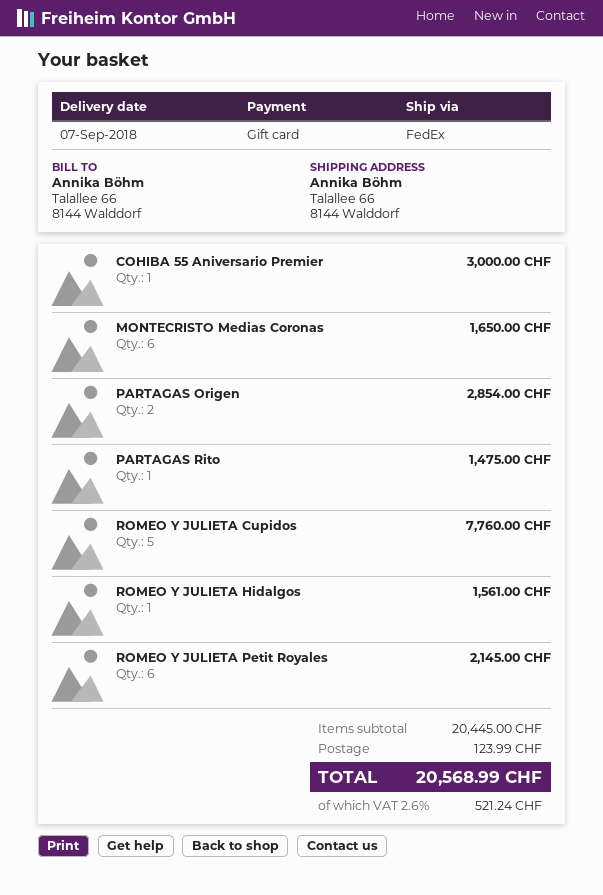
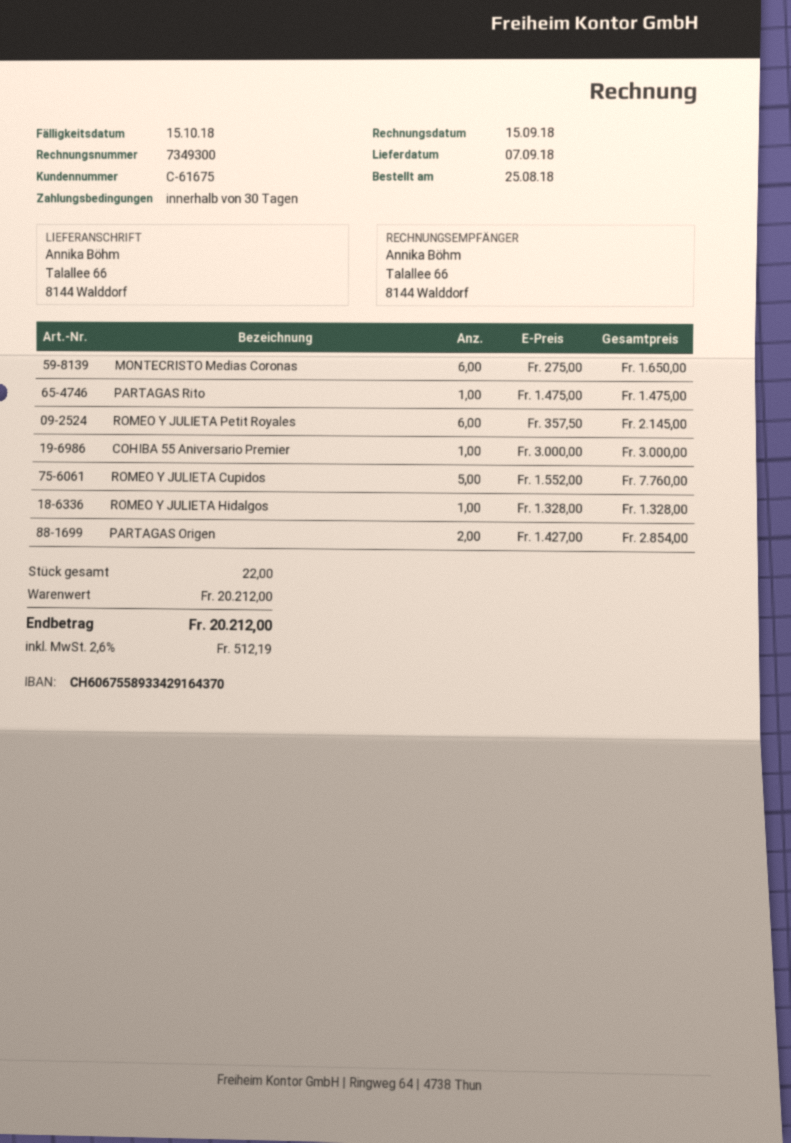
ROMEO Y JULIETA Hidalgos: 1 for 1561.00 -> 1 for 1328.00
subtotal: 20445.00 -> 20212.00
shipping: 123.99 -> none
tax: 2.6% = 521.24 -> 2.6% = 512.19
total: 20568.99 -> 20212.00

